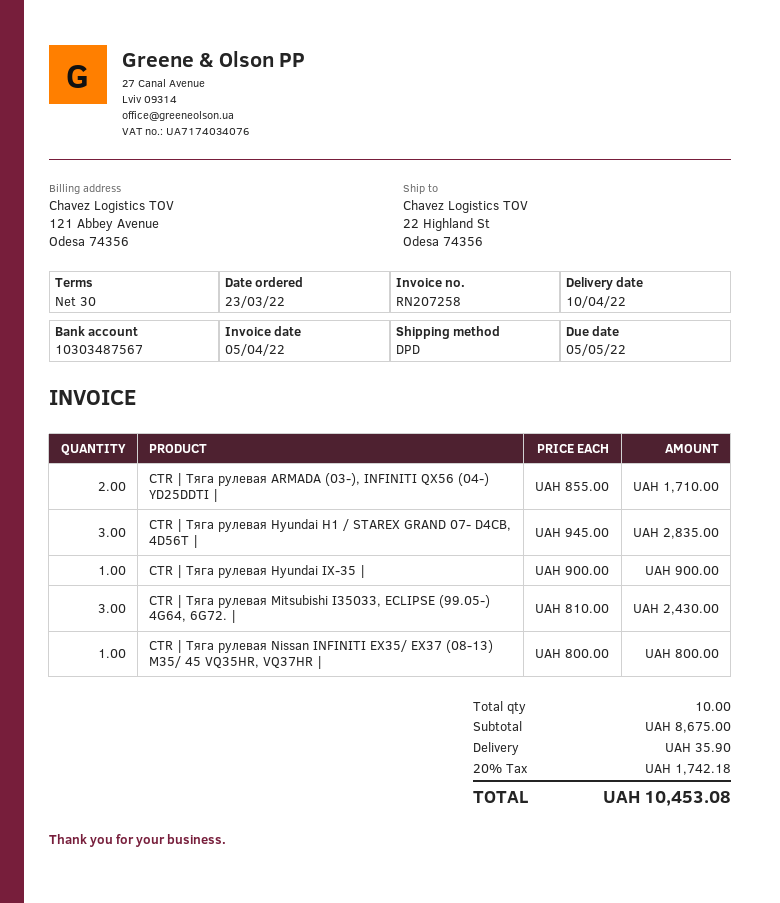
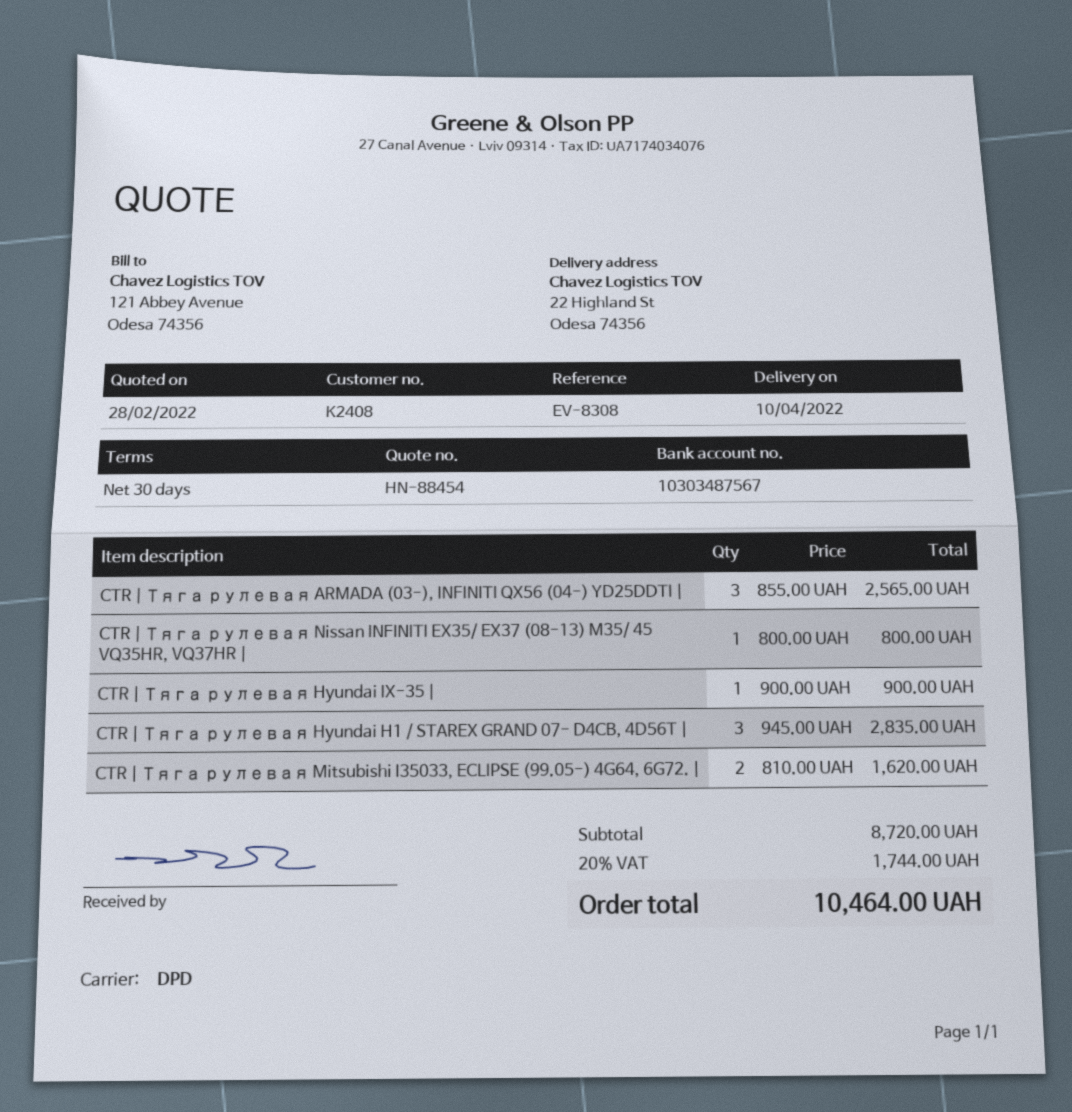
CTR | Тяга рулевая ARMADA (03-), INFINITI QX56 (04-) YD25DDTI |: 2 x 855.00 = 1710.00 -> 3 x 855.00 = 2565.00
CTR | Тяга рулевая Mitsubishi I35033, ECLIPSE (99.05-) 4G64, 6G72. |: 3 x 810.00 = 2430.00 -> 2 x 810.00 = 1620.00
subtotal: 8675.00 -> 8720.00
shipping: 35.90 -> none
tax: 20% = 1742.18 -> 20% = 1744.00
total: 10453.08 -> 10464.00

